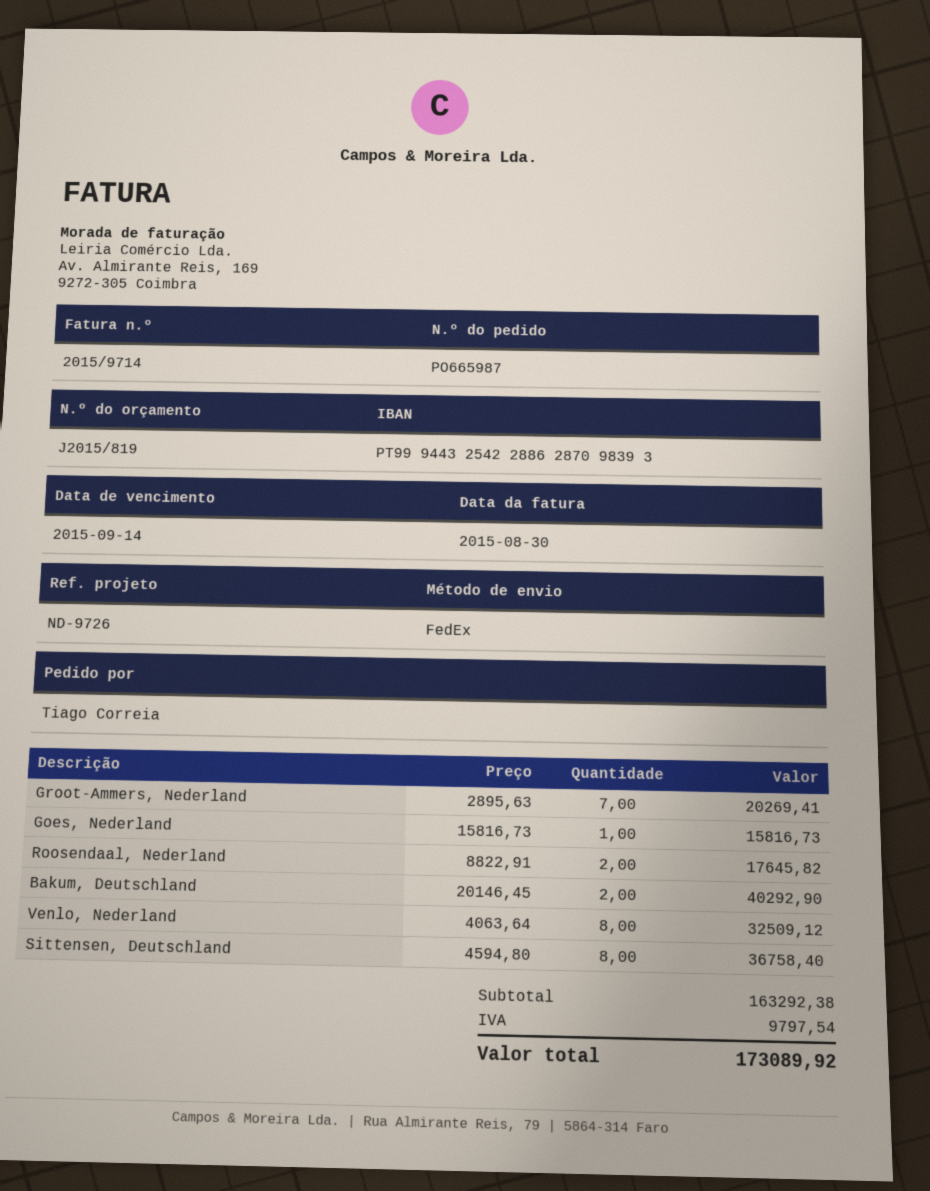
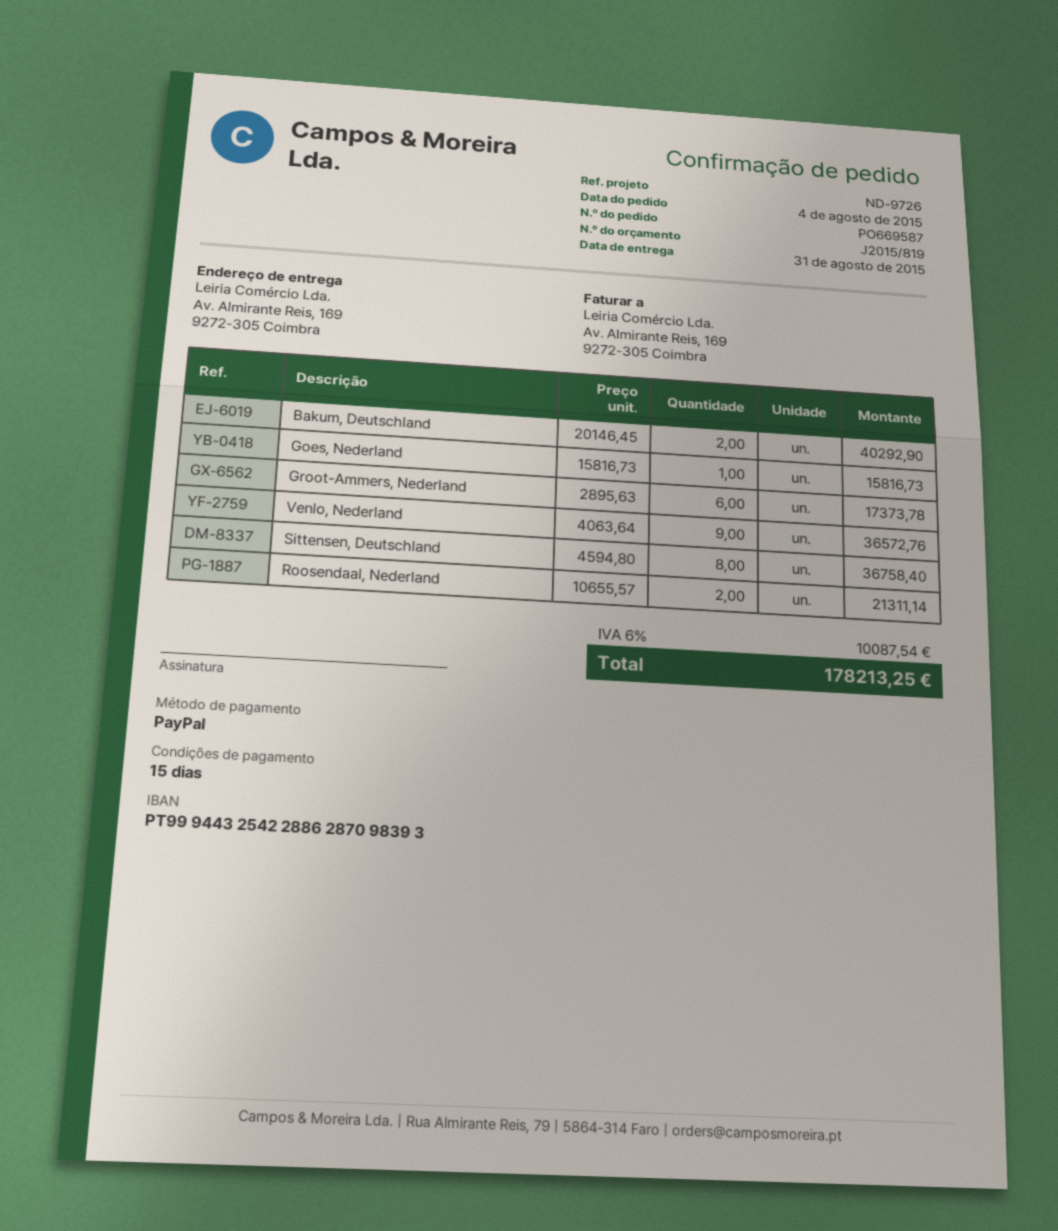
order number: PO665987 -> PO669587
Groot-Ammers, Nederland: 7 x 2895.63 = 20269.41 -> 6 x 2895.63 = 17373.78
Roosendaal, Nederland: 2 x 8822.91 = 17645.82 -> 2 x 10655.57 = 21311.14
Venlo, Nederland: 8 x 4063.64 = 32509.12 -> 9 x 4063.64 = 36572.76
tax: 9797.54 -> 10087.54
total: 173089.92 -> 178213.25

